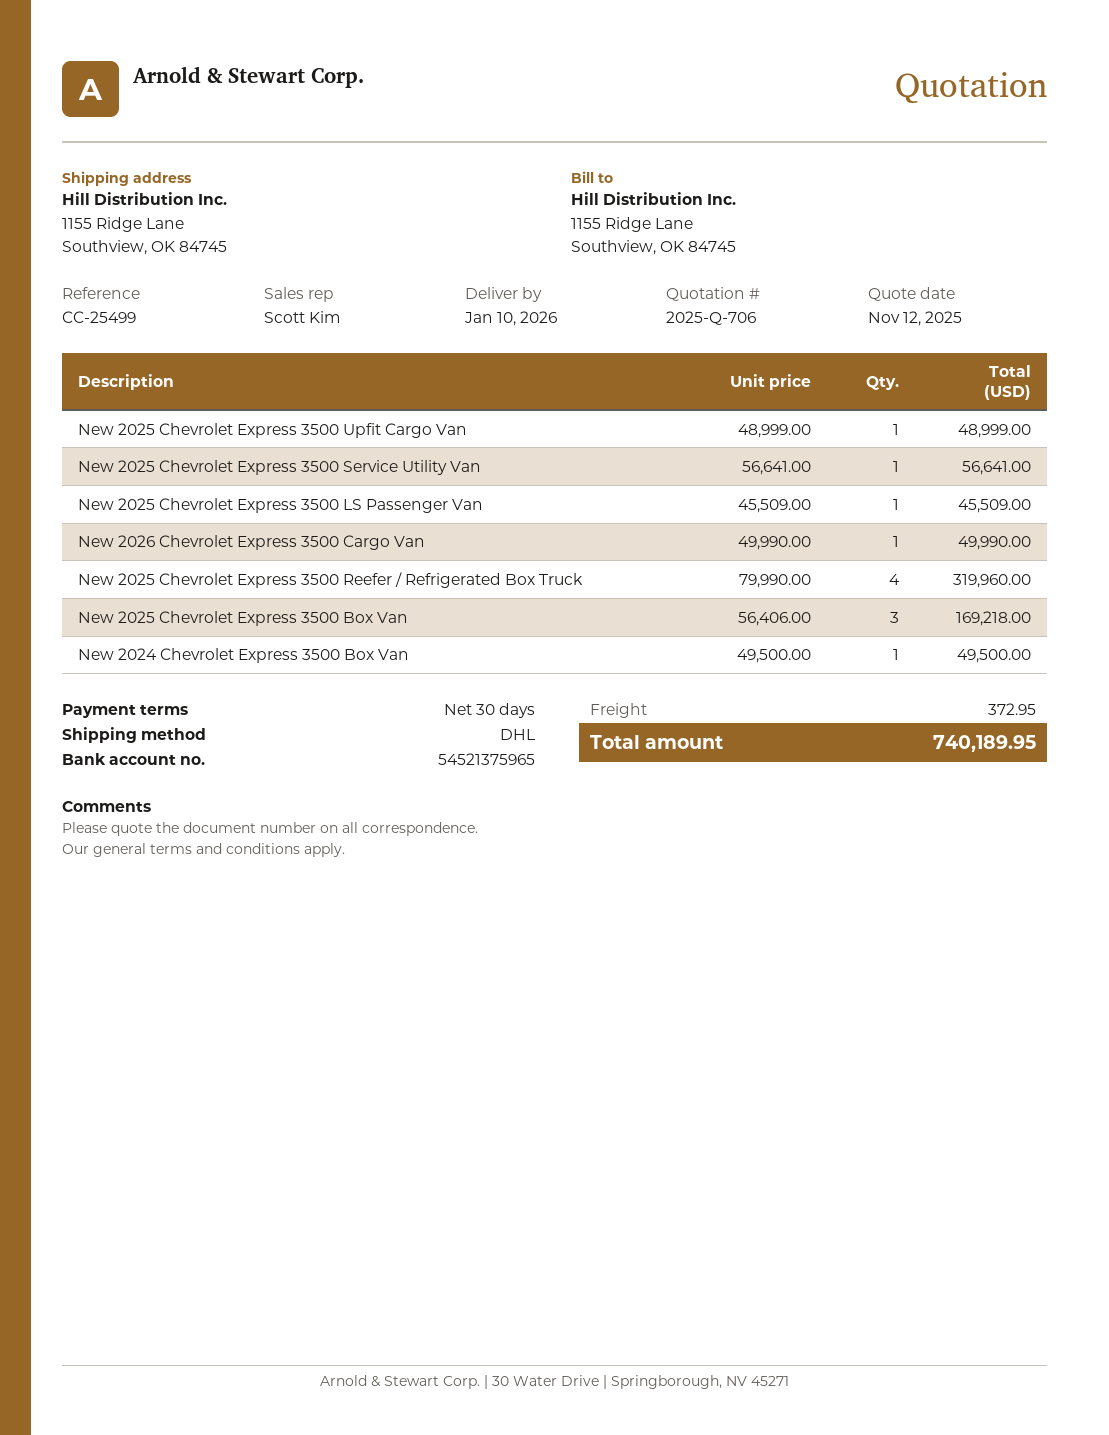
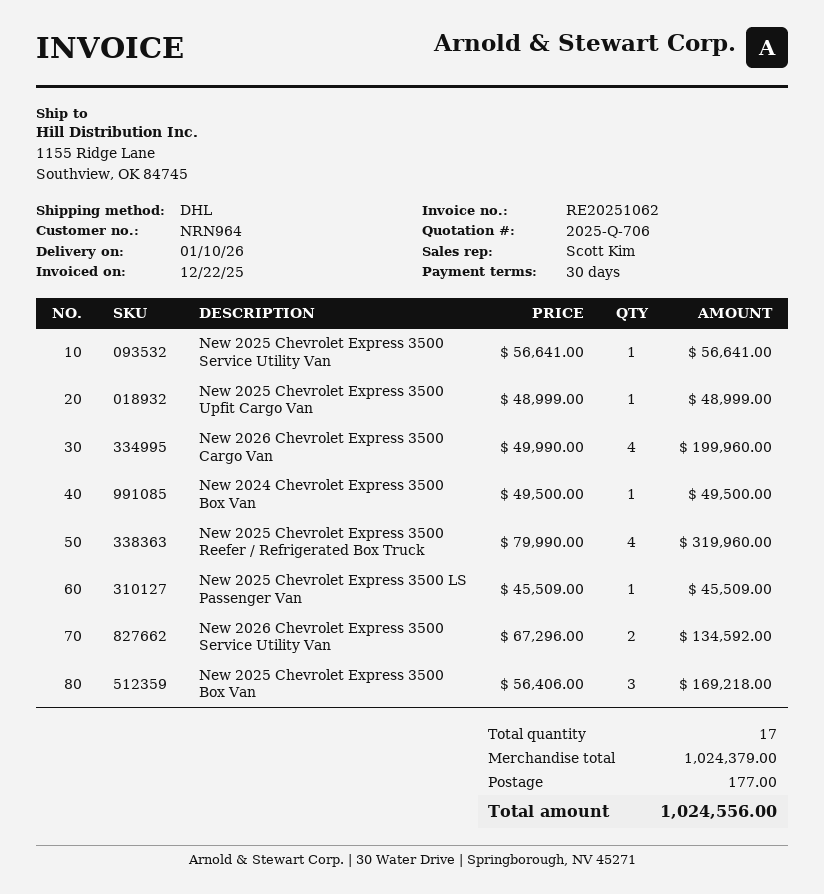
New 2026 Chevrolet Express 3500 Cargo Van: 1 x 49990.00 = 49990.00 -> 4 x 49990.00 = 199960.00
New 2026 Chevrolet Express 3500 Service Utility Van: none -> 2 x 67296.00 = 134592.00
shipping: 372.95 -> 177.00
total: 740189.95 -> 1024556.00

